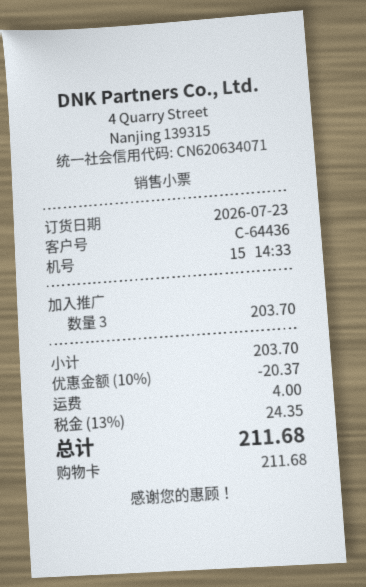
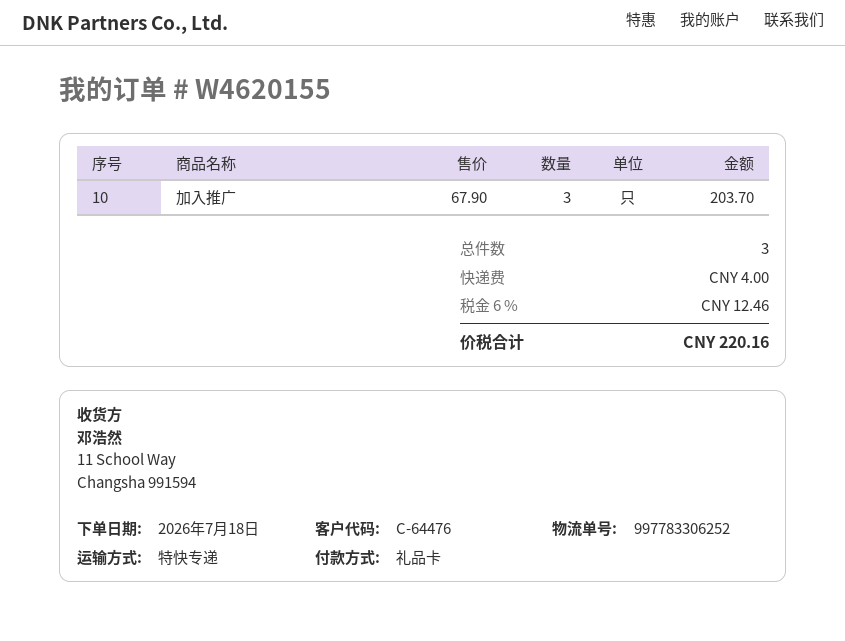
order date: 2026-07-23 -> 2026-07-18
customer number: C-64436 -> C-64476
discount: 10% = 20.37 -> none
tax: 13% = 24.35 -> 6% = 12.46
total: 211.68 -> 220.16

